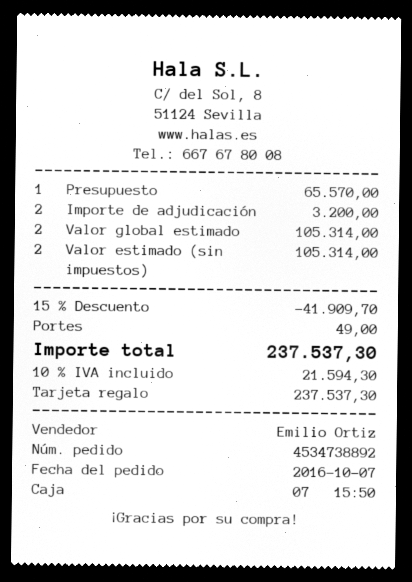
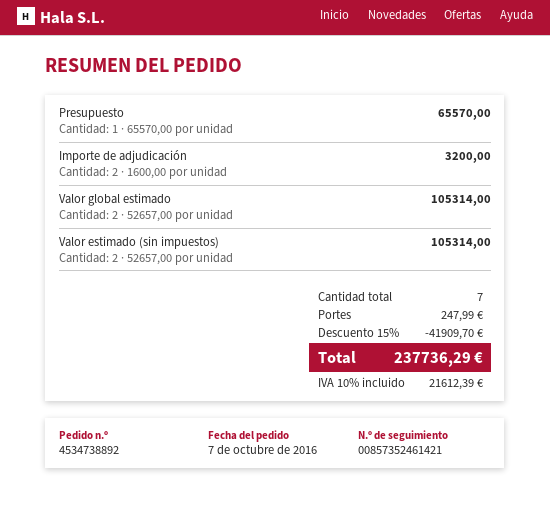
shipping: 49.00 -> 247.99
tax: 10% = 21594.30 -> 10% = 21612.39
total: 237537.30 -> 237736.29

